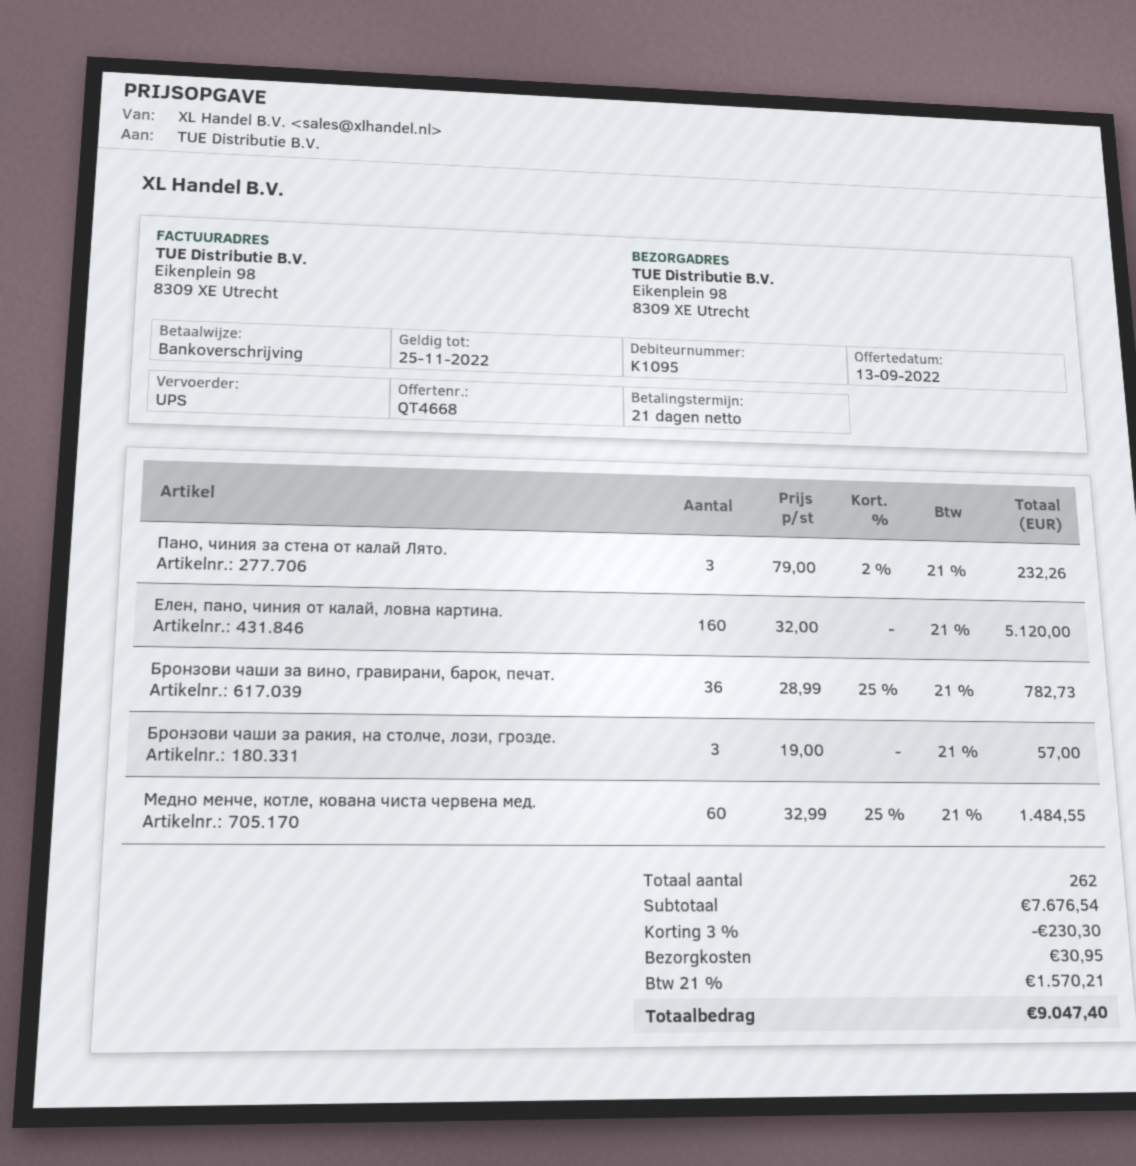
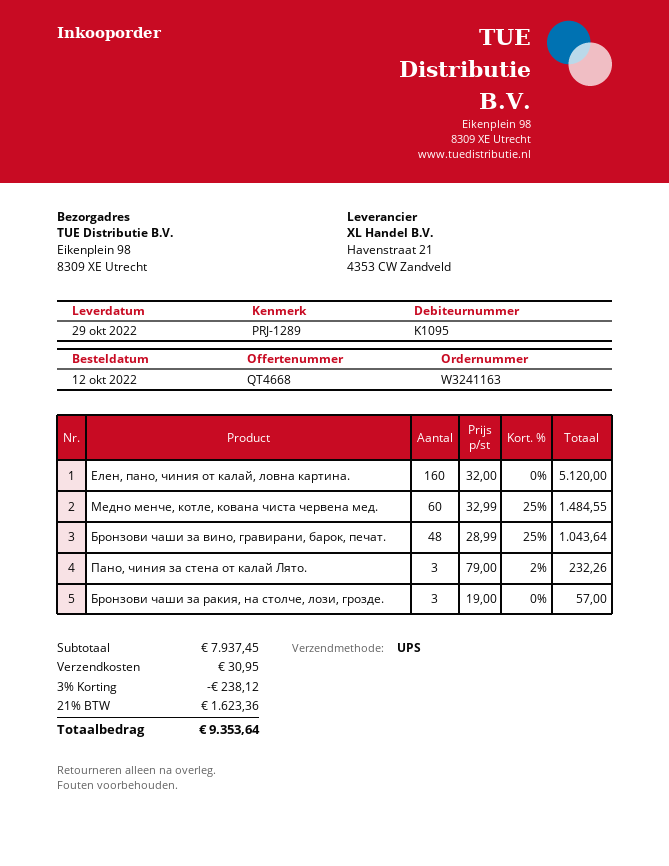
Бронзови чаши за вино, гравирани, барок, печат.: 36 x 28.99 - 25% = 782.73 -> 48 x 28.99 - 25% = 1043.64
subtotal: 7676.54 -> 7937.45
discount: 3% = 230.30 -> 3% = 238.12
tax: 21% = 1570.21 -> 21% = 1623.36
total: 9047.40 -> 9353.64

